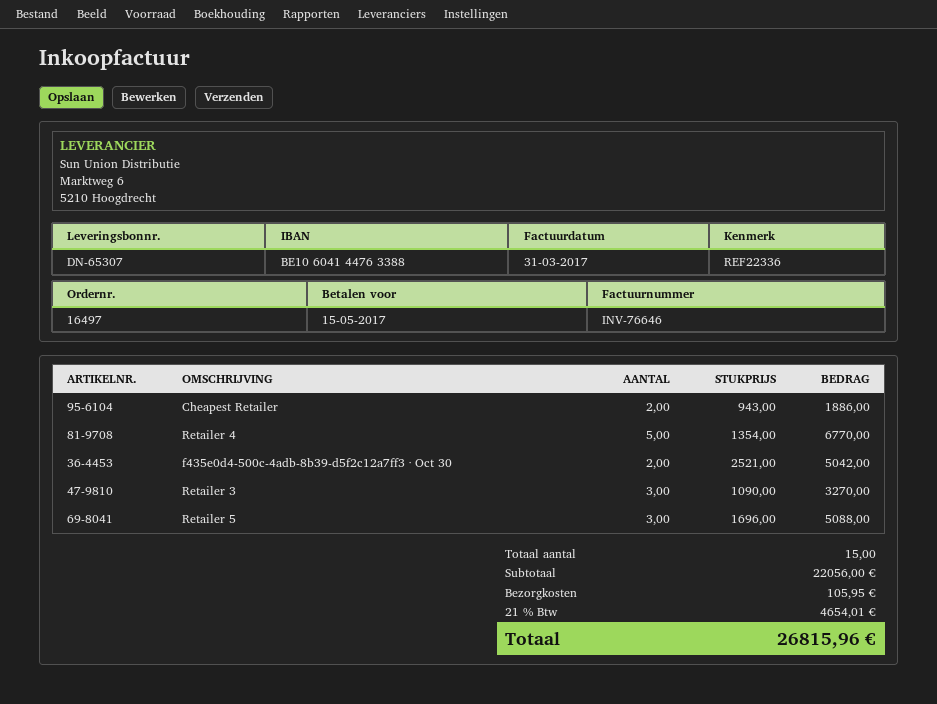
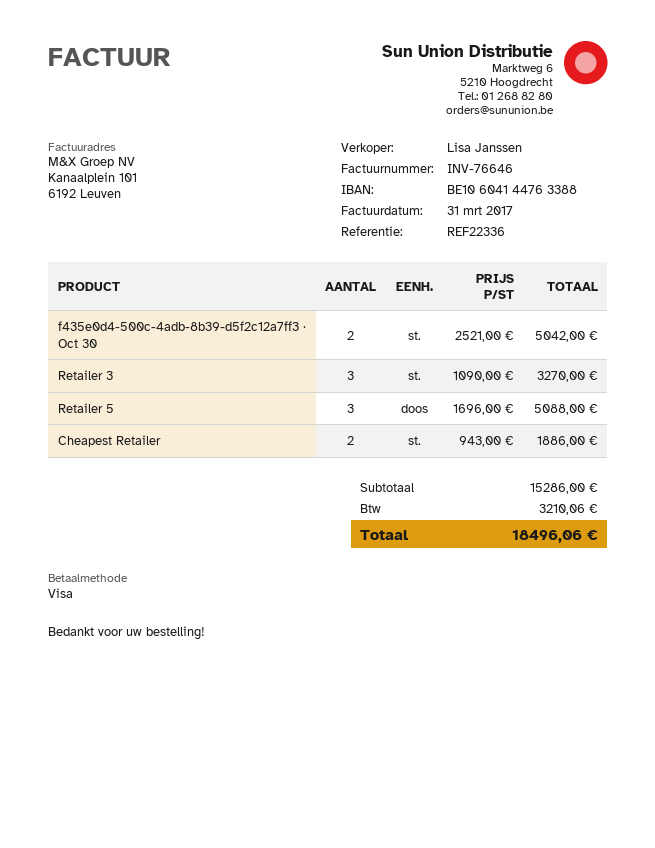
Retailer 4: 5 x 1354.00 = 6770.00 -> none
subtotal: 22056.00 -> 15286.00
shipping: 105.95 -> none
tax: 4654.01 -> 3210.06
total: 26815.96 -> 18496.06

